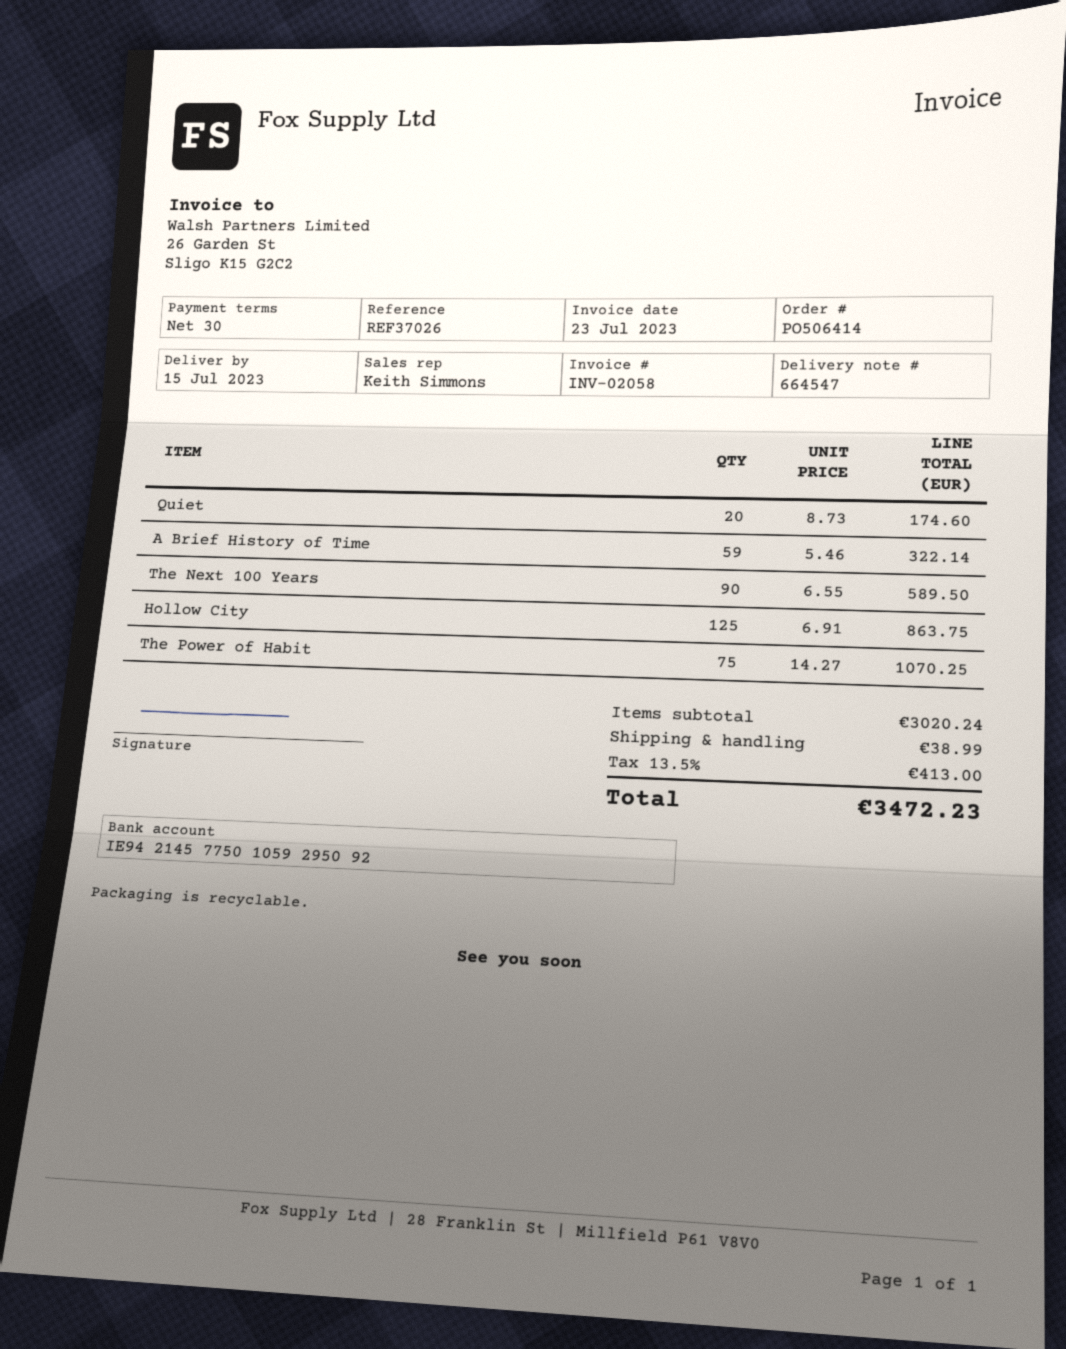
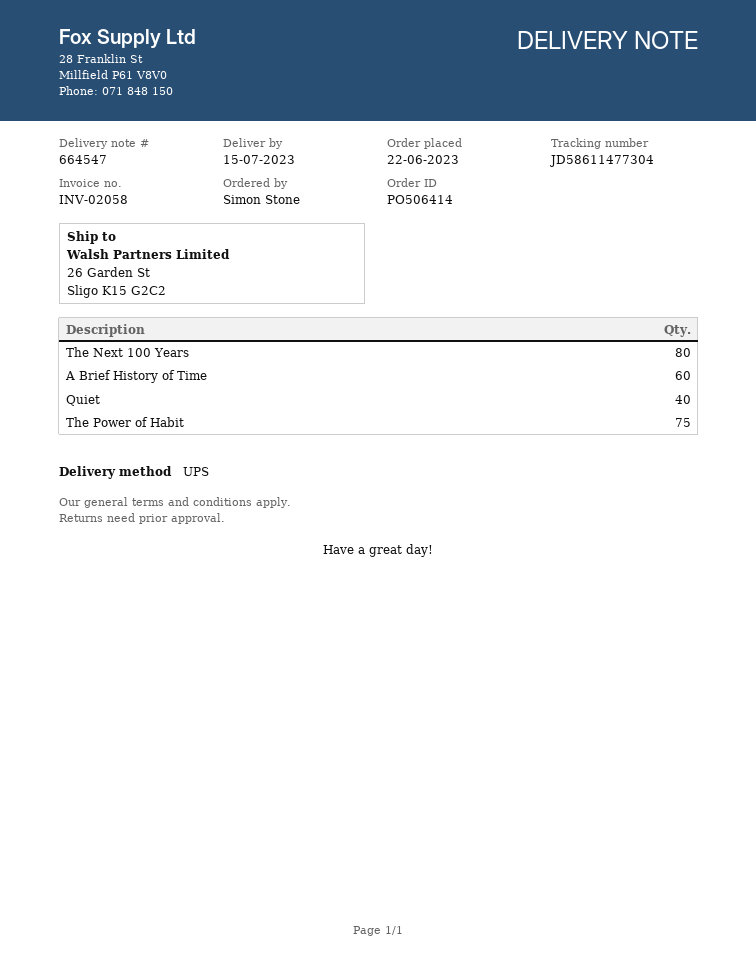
Quiet: 20 -> 40
A Brief History of Time: 59 -> 60
The Next 100 Years: 90 -> 80
Hollow City: 125 -> none

